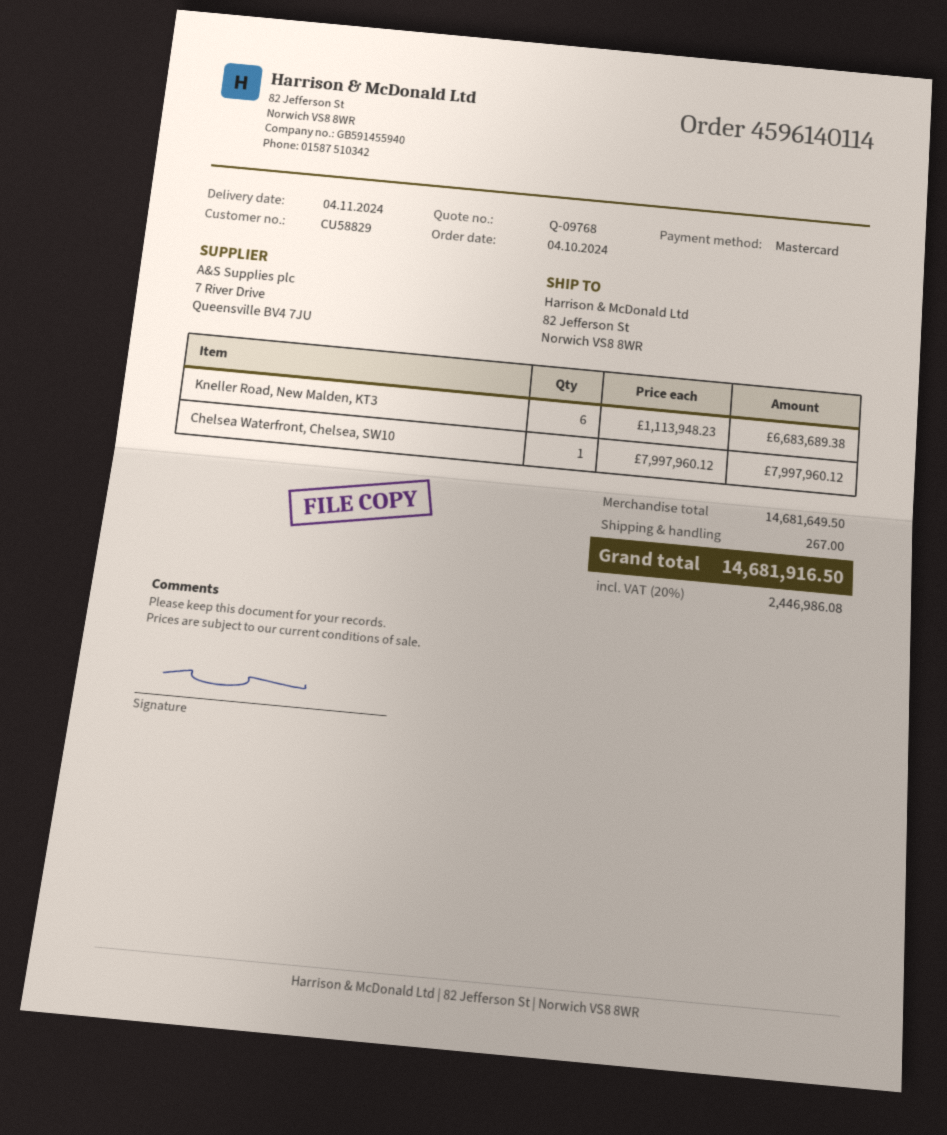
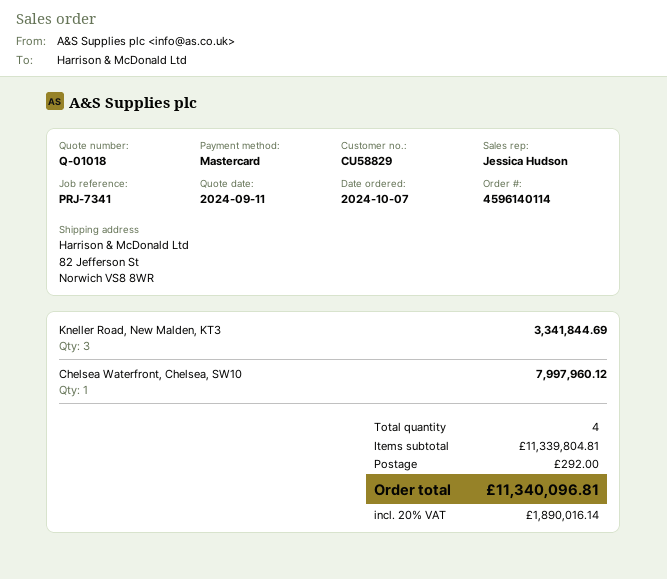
quote number: Q-09768 -> Q-01018
order date: 2024-10-04 -> 2024-10-07
Kneller Road, New Malden, KT3: 6 for 6683689.38 -> 3 for 3341844.69
subtotal: 14681649.50 -> 11339804.81
shipping: 267.00 -> 292.00
tax: 20% = 2446986.08 -> 20% = 1890016.14
total: 14681916.50 -> 11340096.81

